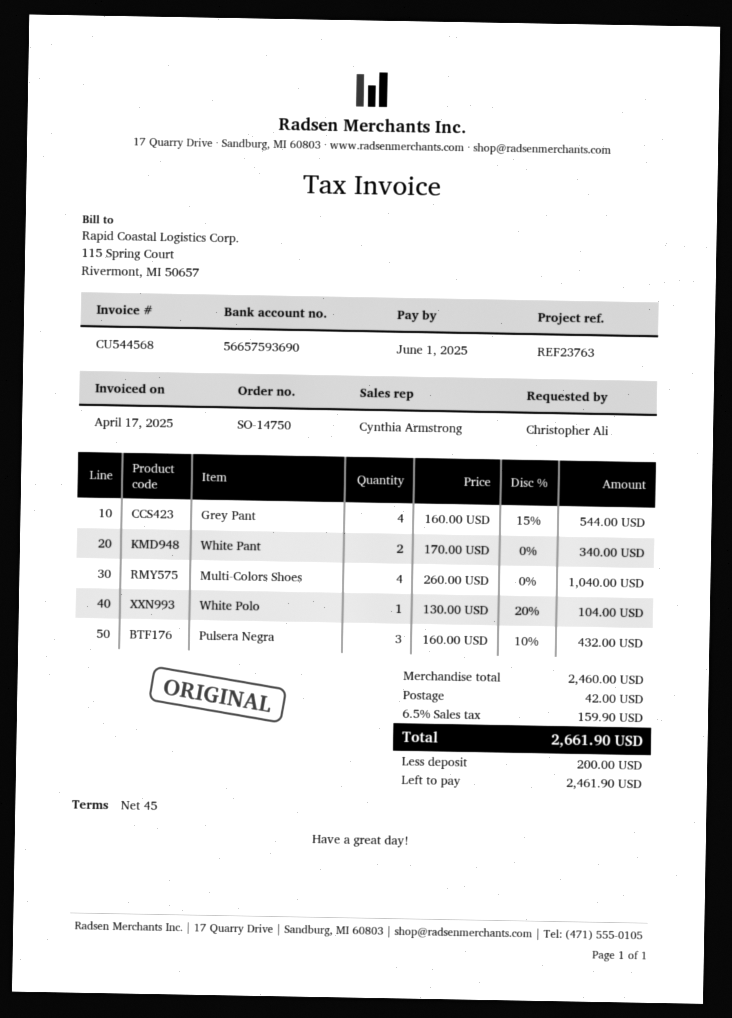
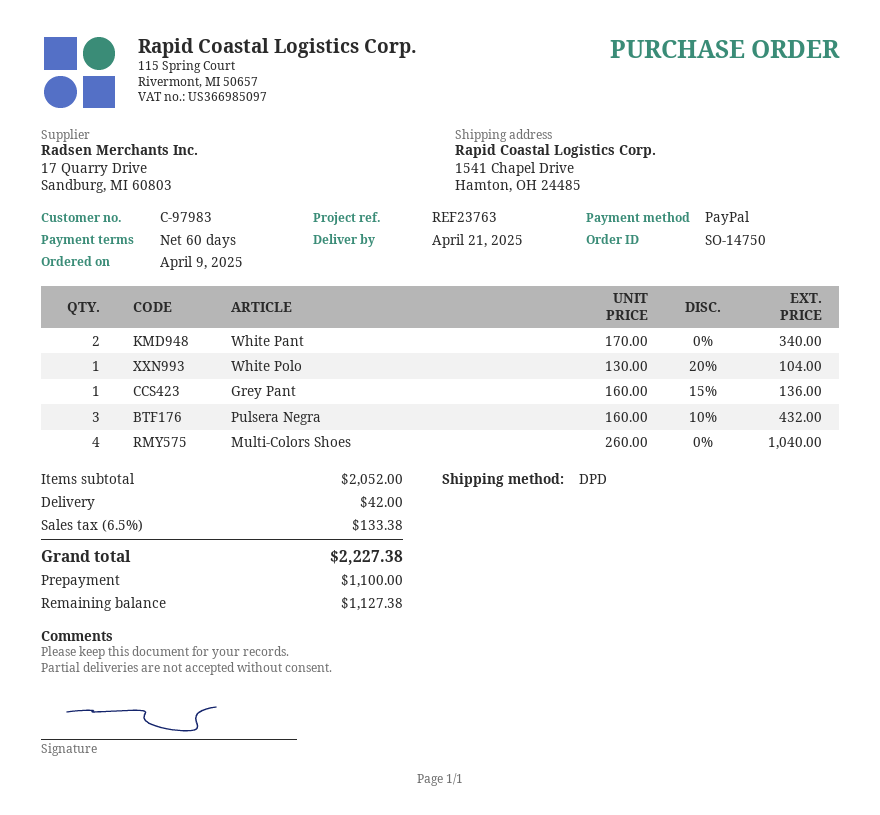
payment terms: 45 days -> 60 days
Grey Pant: 4 x 160.00 - 15% = 544.00 -> 1 x 160.00 - 15% = 136.00
subtotal: 2460.00 -> 2052.00
tax: 6.5% = 159.90 -> 6.5% = 133.38
total: 2661.90 -> 2227.38
deposit: 200.00 -> 1100.00
balance: 2461.90 -> 1127.38

